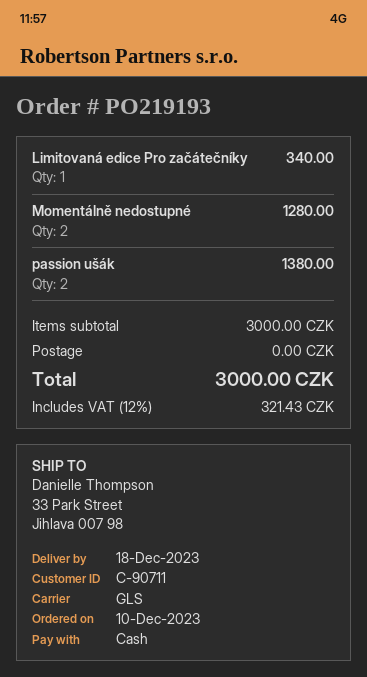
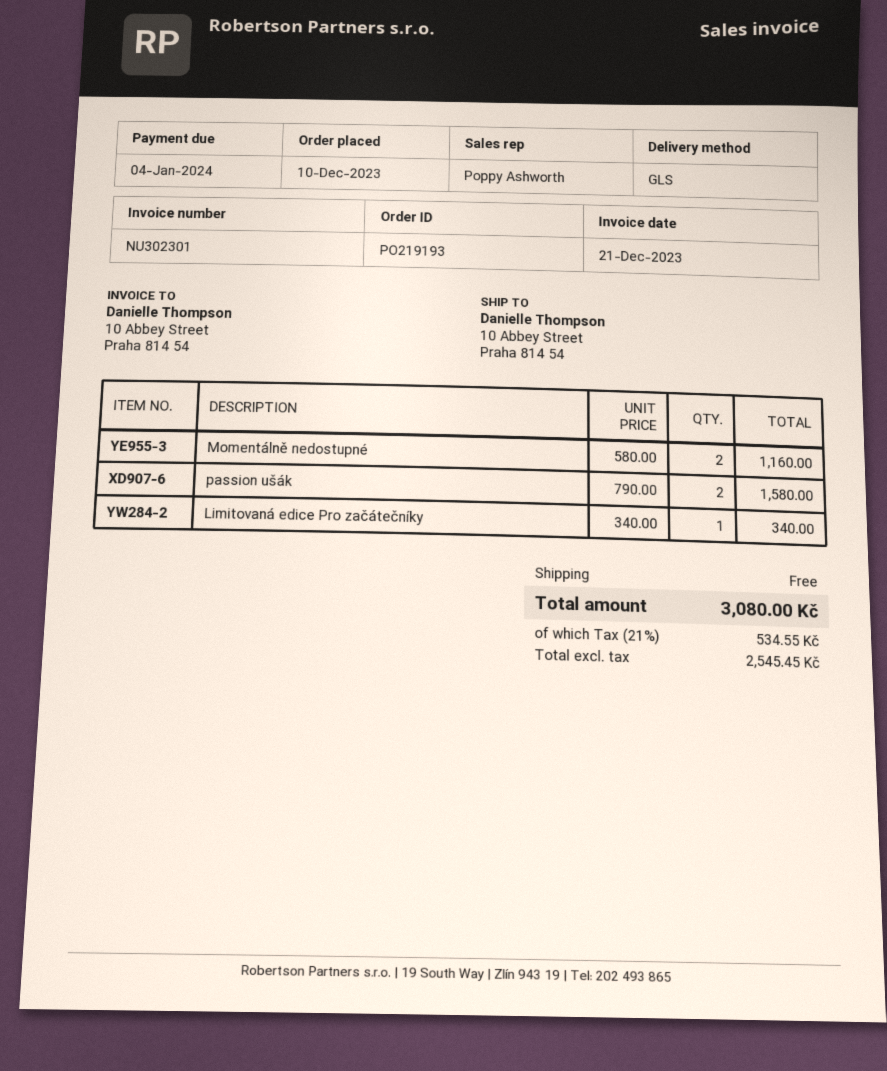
ship to: 33 Park Street, Jihlava 007 98 -> 10 Abbey Street, Praha 814 54
Momentálně nedostupné: 2 for 1280.00 -> 2 for 1160.00
passion ušák: 2 for 1380.00 -> 2 for 1580.00
tax: 12% = 321.43 -> 21% = 534.55
total: 3000.00 -> 3080.00

